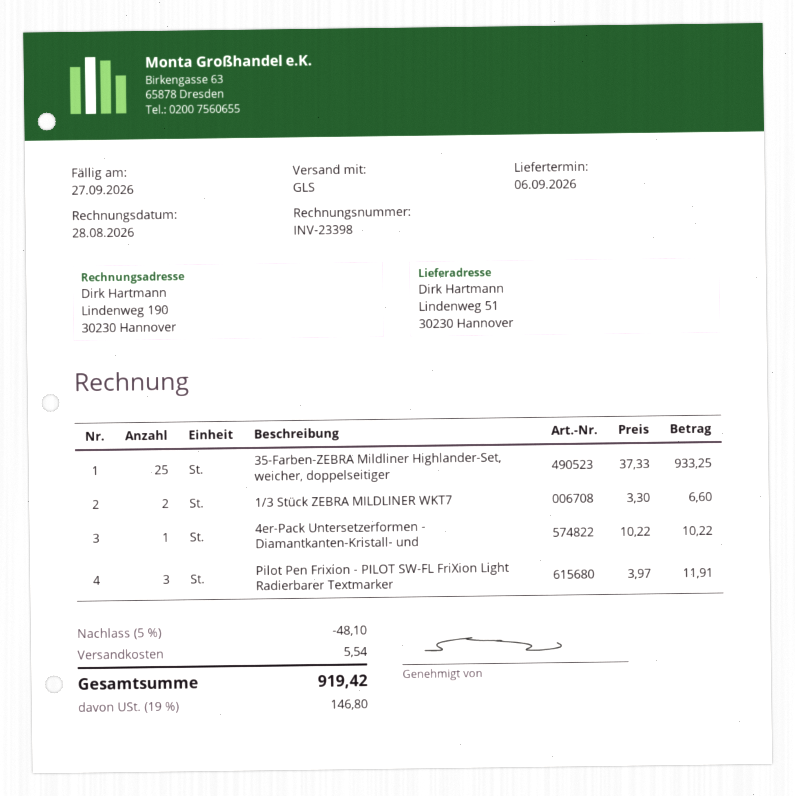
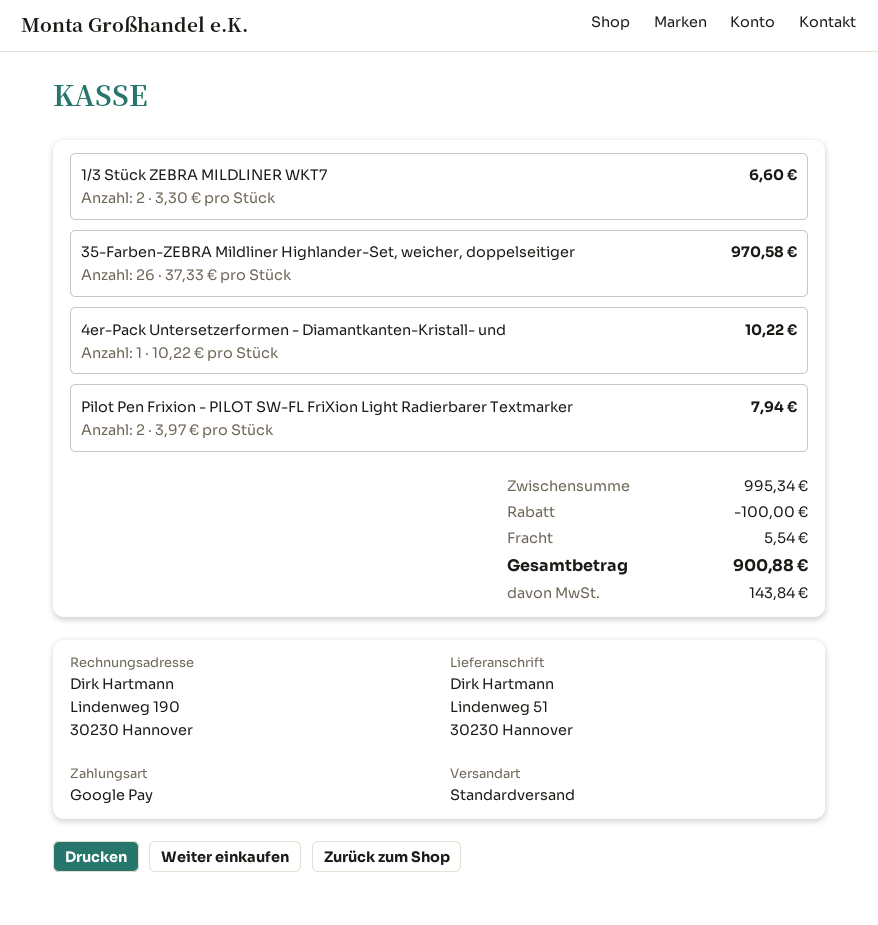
shipping method: GLS -> standard
35-Farben-ZEBRA Mildliner Highlander-Set, weicher, doppelseitiger: 25 x 37.33 = 933.25 -> 26 x 37.33 = 970.58
Pilot Pen Frixion - PILOT SW-FL FriXion Light Radierbarer Textmarker: 3 x 3.97 = 11.91 -> 2 x 3.97 = 7.94
discount: 48.10 -> 100.00
tax: 146.80 -> 143.84
total: 919.42 -> 900.88

